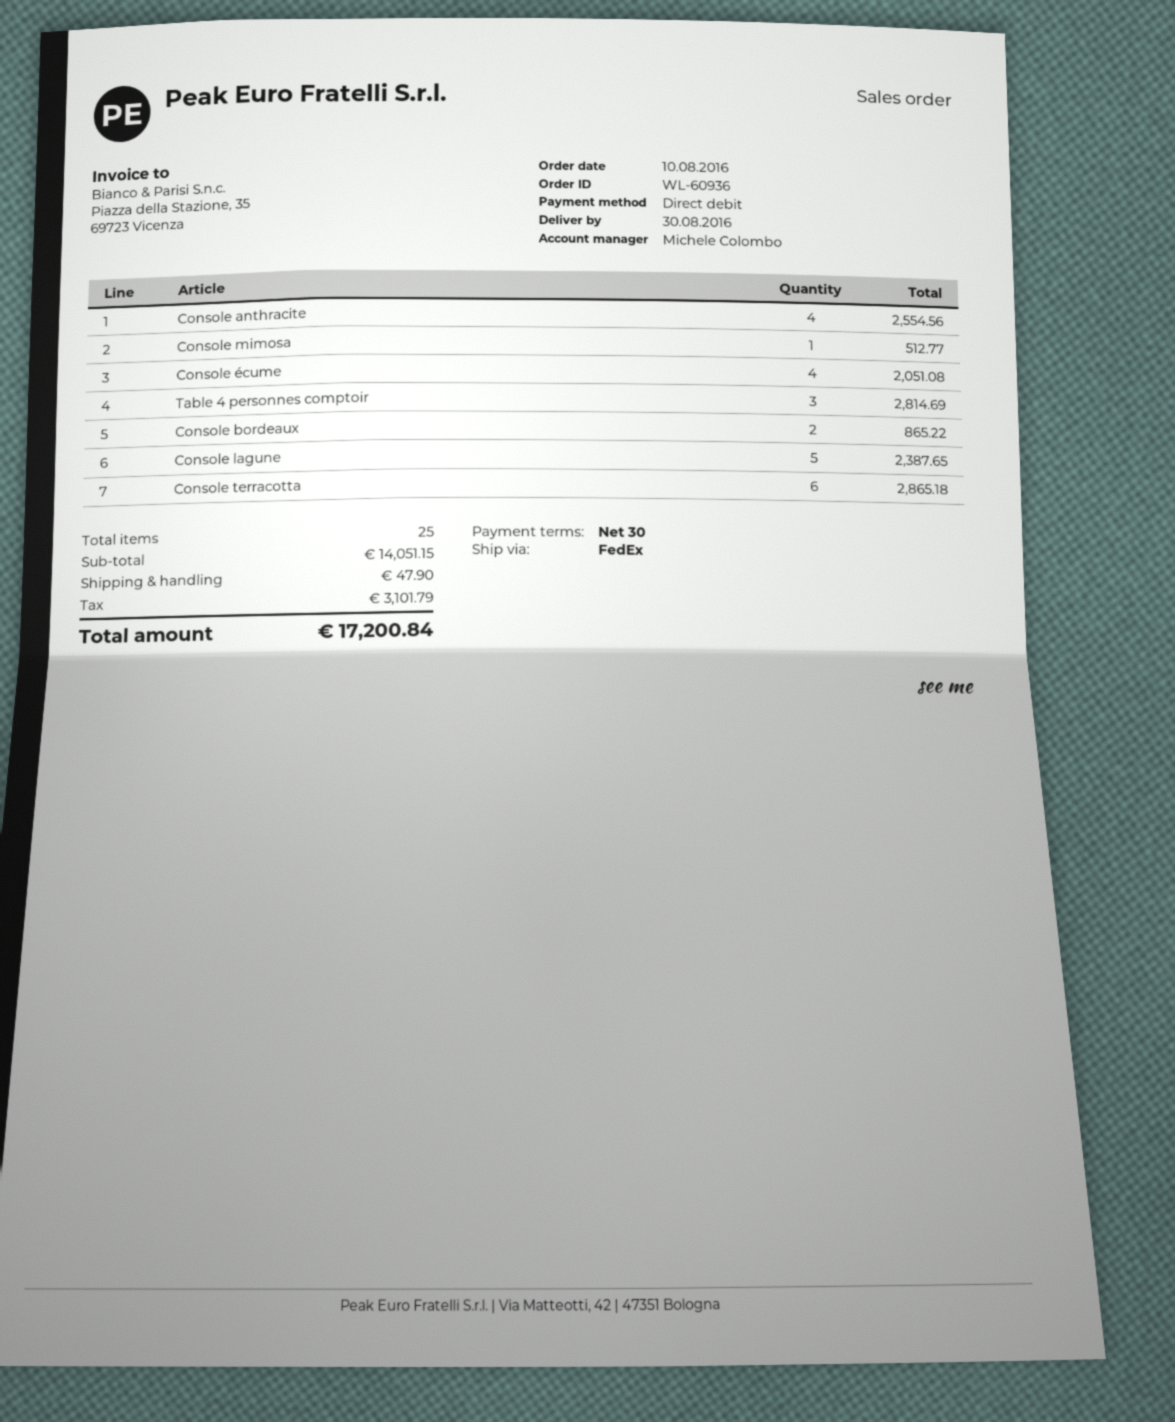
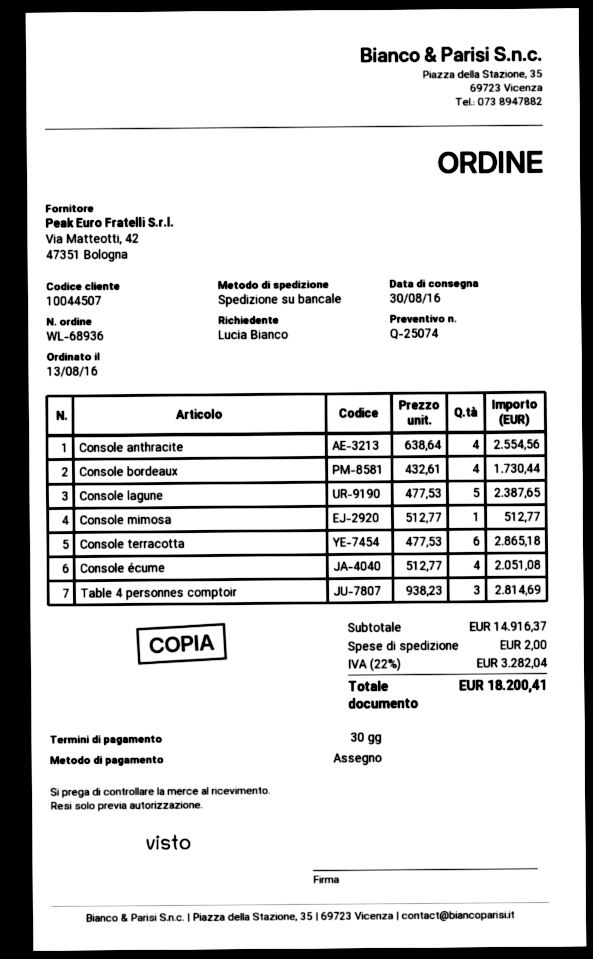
order number: WL-60936 -> WL-68936
order date: 2016-08-10 -> 2016-08-13
payment method: direct debit -> cheque
shipping method: FedEx -> pallet freight
Console bordeaux: 2 for 865.22 -> 4 for 1730.44
subtotal: 14051.15 -> 14916.37
shipping: 47.90 -> 2.00
tax: 3101.79 -> 3282.04
total: 17200.84 -> 18200.41

